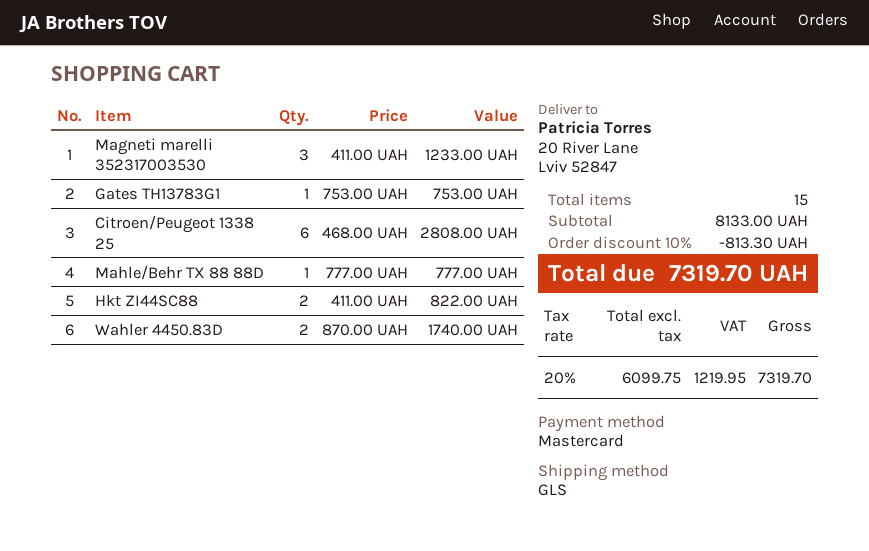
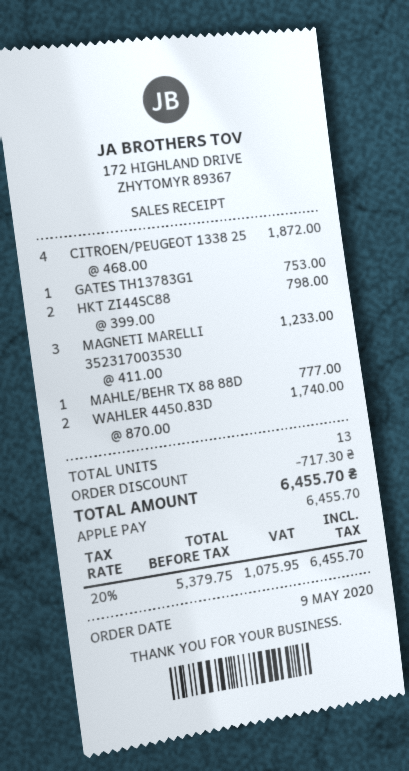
payment method: Mastercard -> Apple Pay
Citroen/Peugeot 1338 25: 6 x 468.00 = 2808.00 -> 4 x 468.00 = 1872.00
Hkt ZI44SC88: 2 x 411.00 = 822.00 -> 2 x 399.00 = 798.00
total quantity: 15 -> 13
discount: 813.30 -> 717.30
net: 6099.75 -> 5379.75
tax: 20% = 1219.95 -> 20% = 1075.95
total: 7319.70 -> 6455.70

